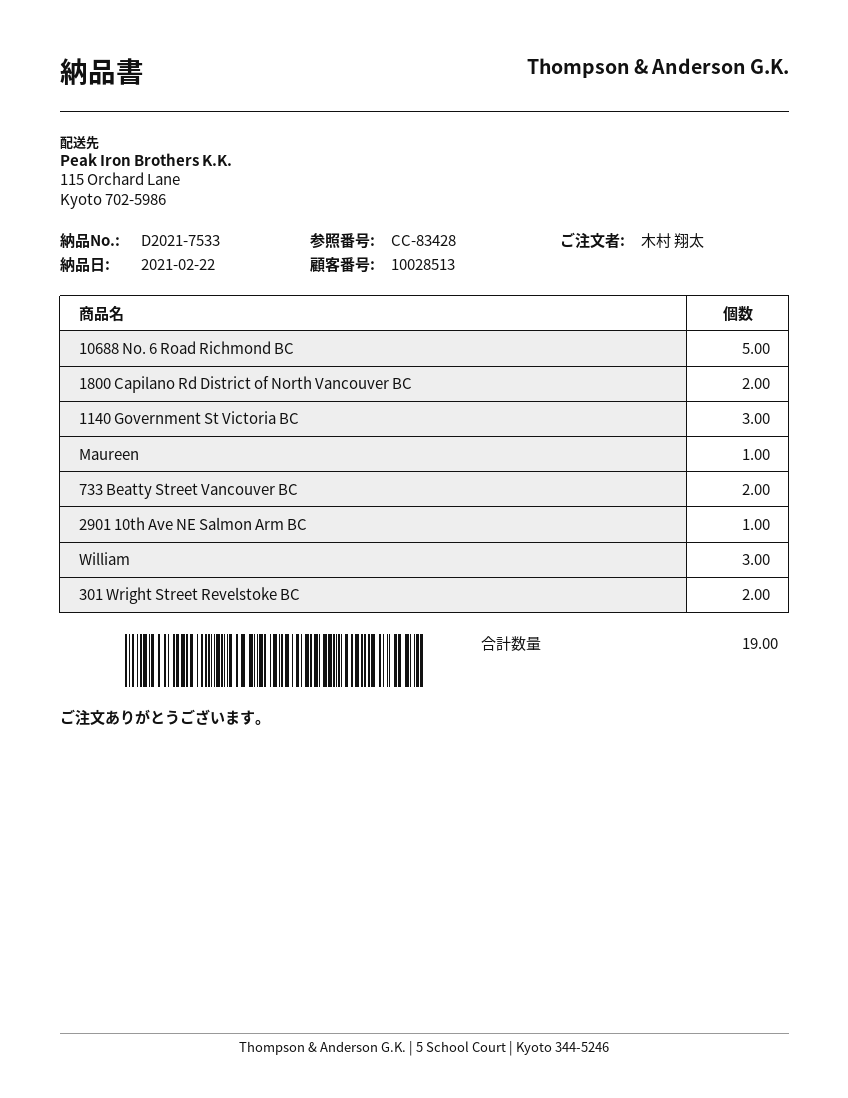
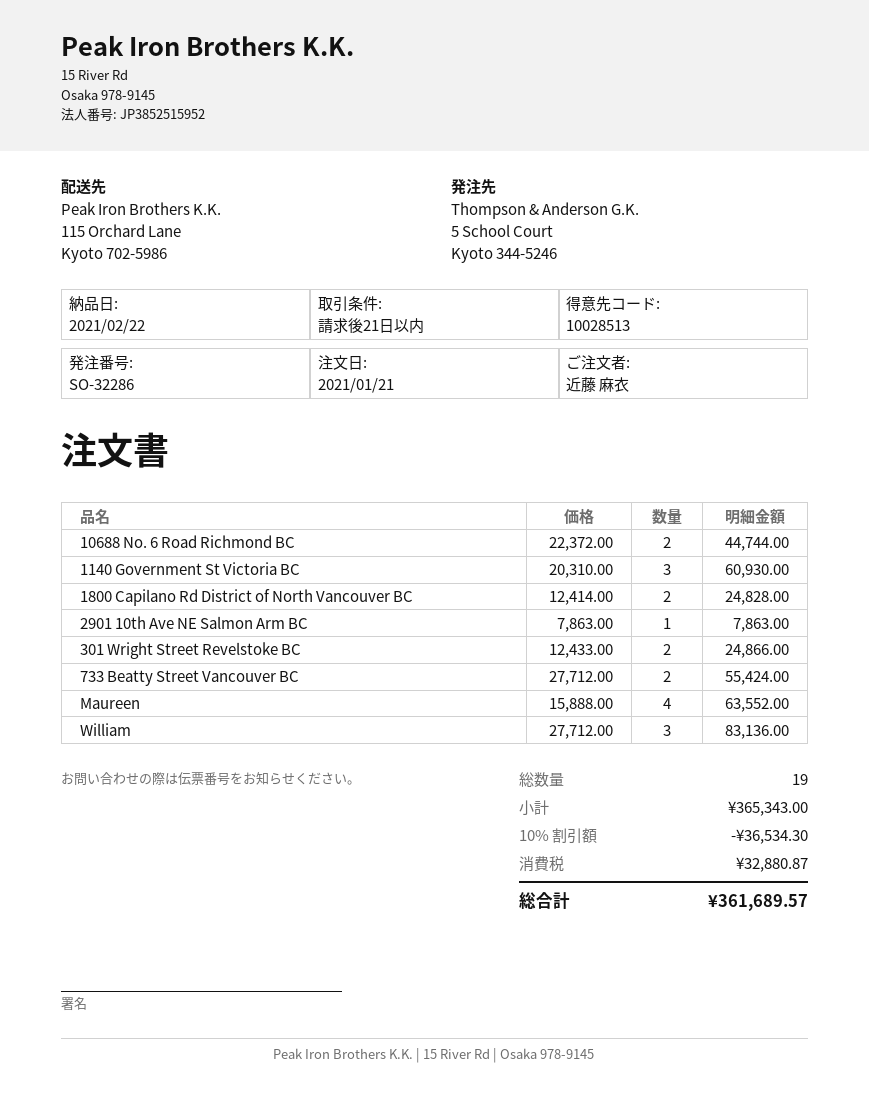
ordered by: 木村 翔太 -> 近藤 麻衣
10688 No. 6 Road Richmond BC: 5 -> 2
Maureen: 1 -> 4

